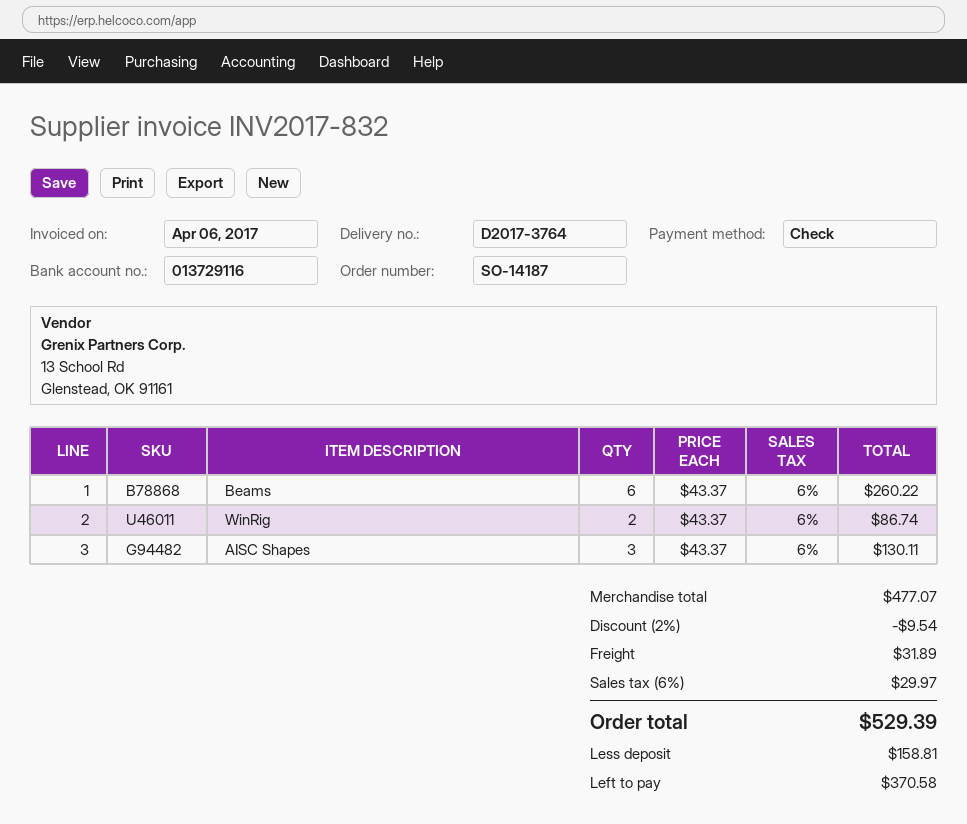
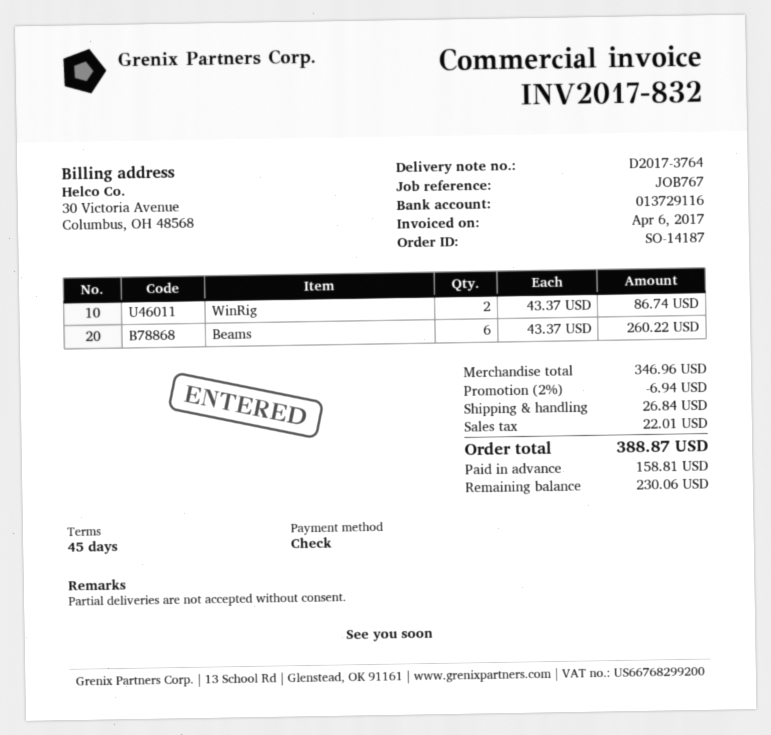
AISC Shapes: 3 x 43.37 = 130.11 -> none
subtotal: 477.07 -> 346.96
discount: 2% = 9.54 -> 2% = 6.94
shipping: 31.89 -> 26.84
tax: 29.97 -> 22.01
total: 529.39 -> 388.87
balance: 370.58 -> 230.06

